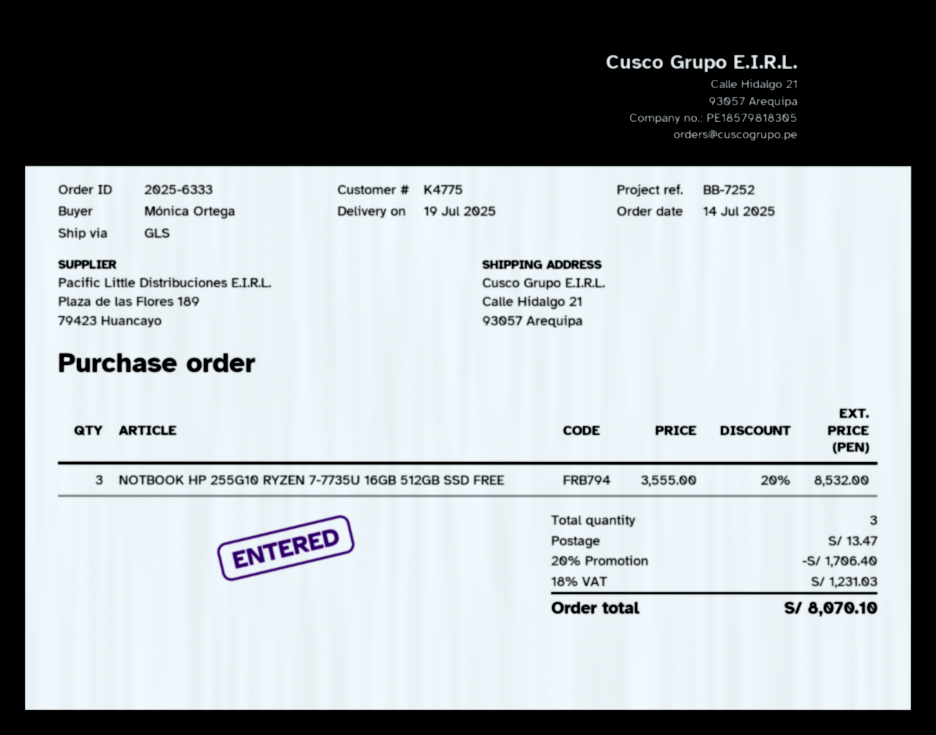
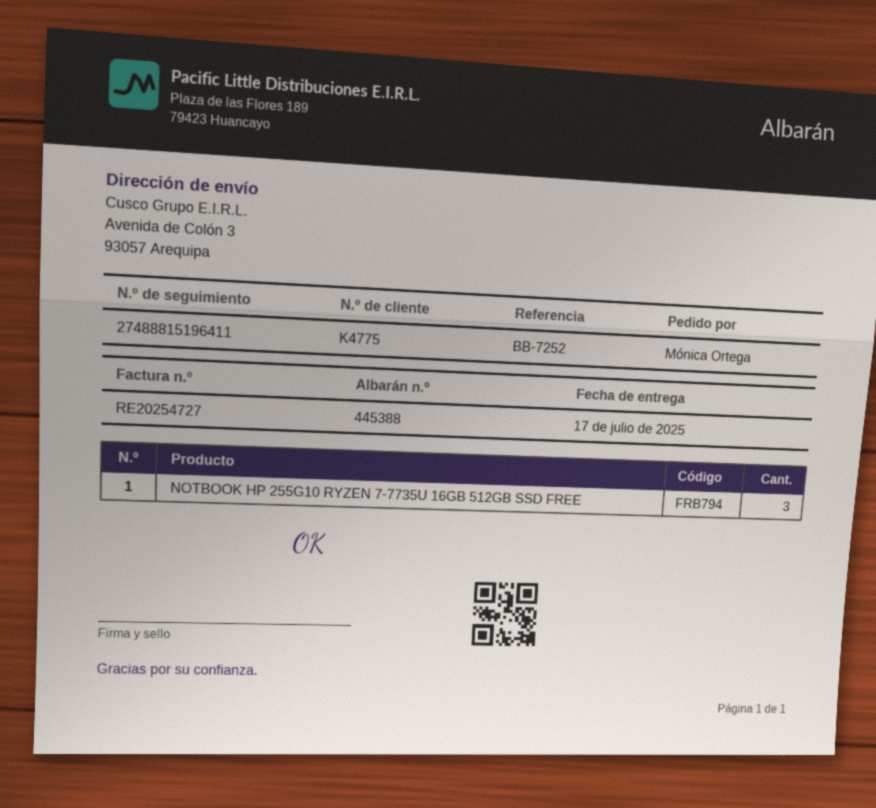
delivery date: 2025-07-19 -> 2025-07-17
ship to: Calle Hidalgo 21, 93057 Arequipa -> Avenida de Colón 3, 93057 Arequipa

